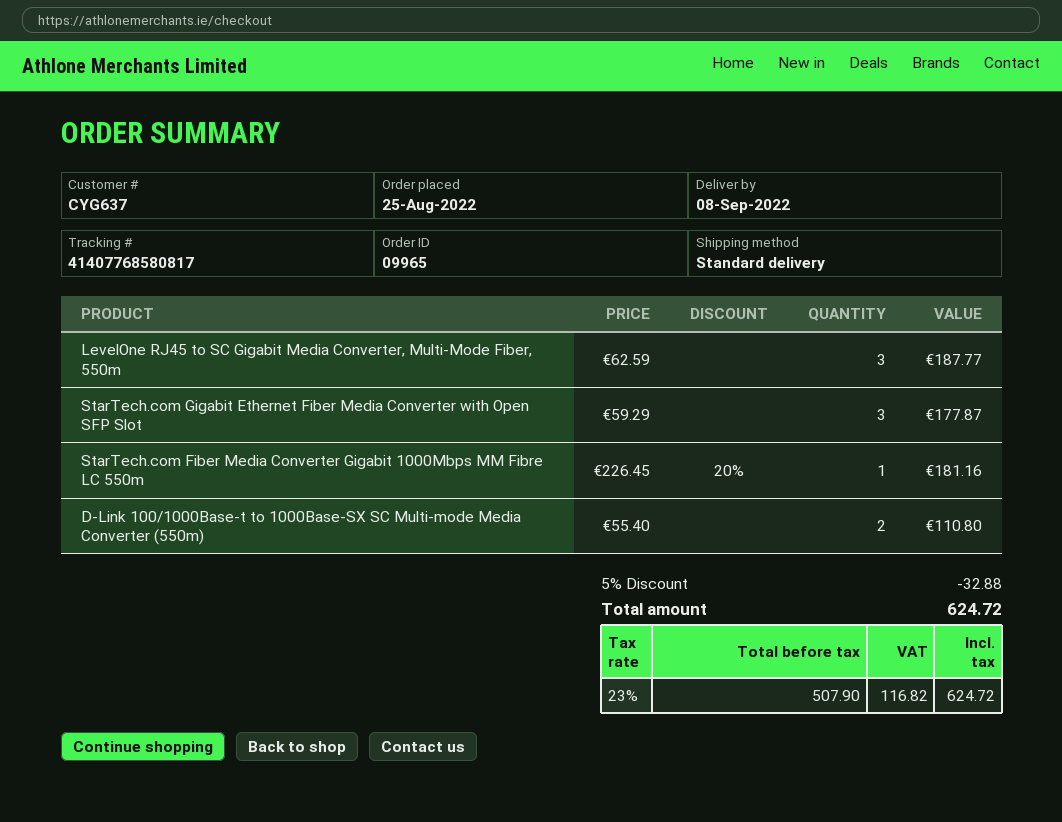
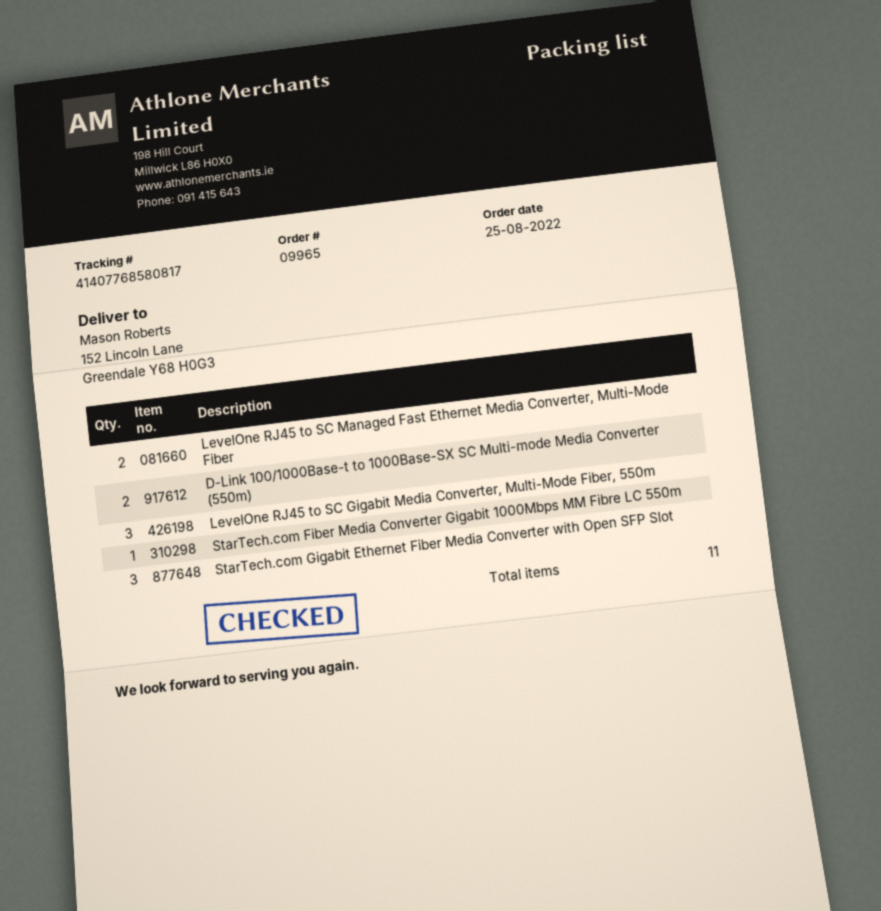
LevelOne RJ45 to SC Managed Fast Ethernet Media Converter, Multi-Mode Fiber: none -> 2

